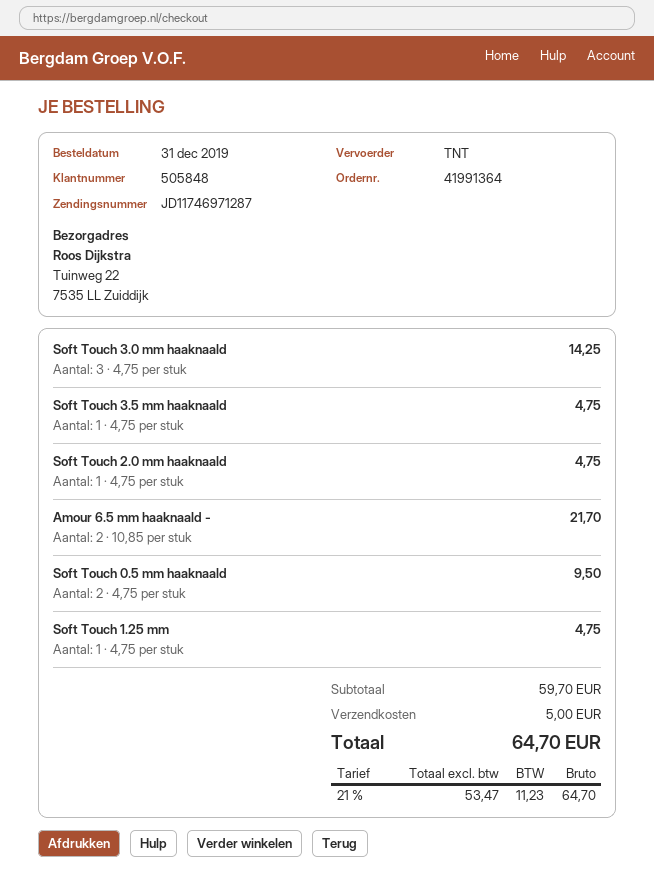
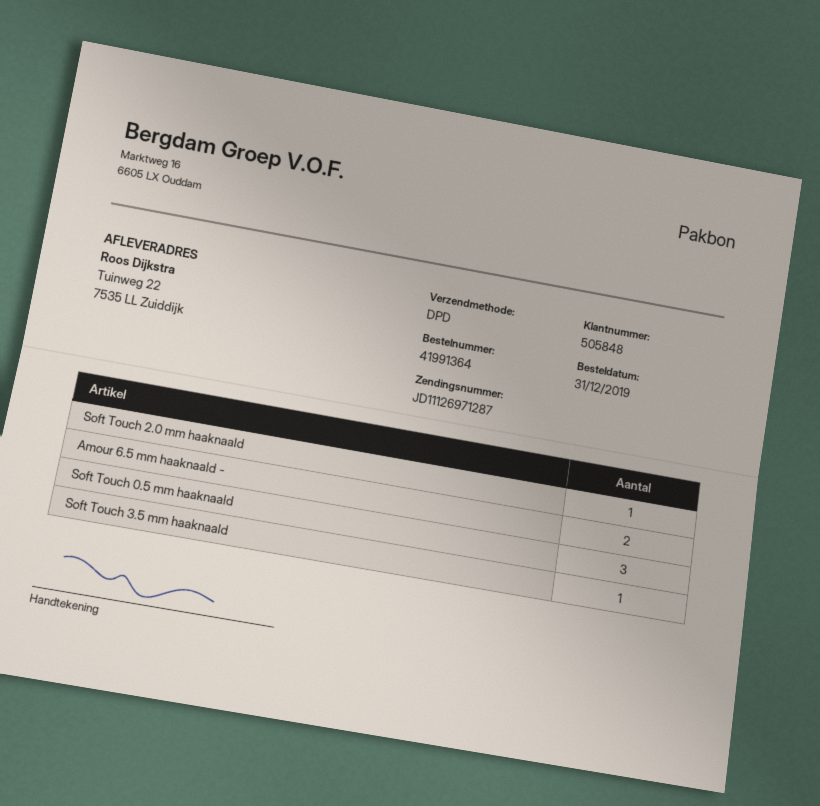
shipping method: TNT -> DPD
tracking number: JD11746971287 -> JD11126971287
Soft Touch 3.0 mm haaknaald: 3 -> none
Soft Touch 0.5 mm haaknaald: 2 -> 3
Soft Touch 1.25 mm: 1 -> none

